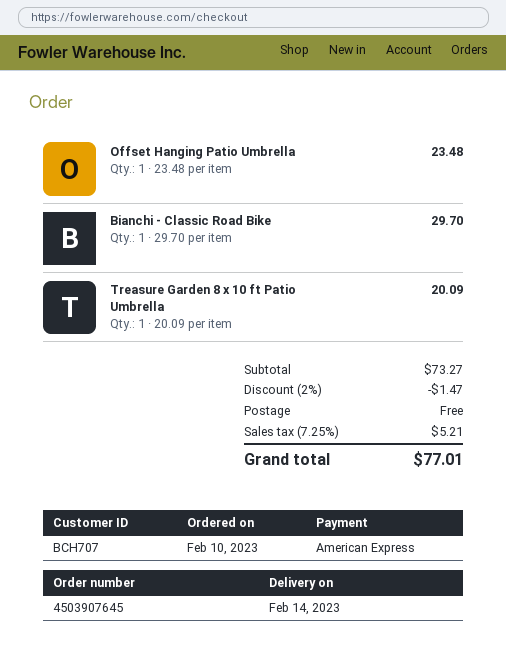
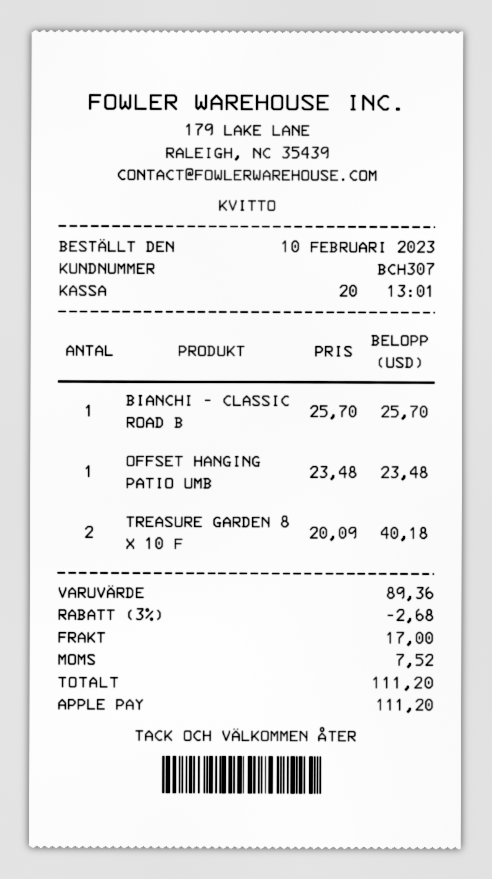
customer number: BCH707 -> BCH307
payment method: American Express -> Apple Pay
Bianchi - Classic Road Bike: 1 x 29.70 = 29.70 -> 1 x 25.70 = 25.70
Treasure Garden 8 x 10 ft Patio Umbrella: 1 x 20.09 = 20.09 -> 2 x 20.09 = 40.18
subtotal: 73.27 -> 89.36
discount: 2% = 1.47 -> 3% = 2.68
shipping: 0.00 -> 17.00
tax: 5.21 -> 7.52
total: 77.01 -> 111.20

